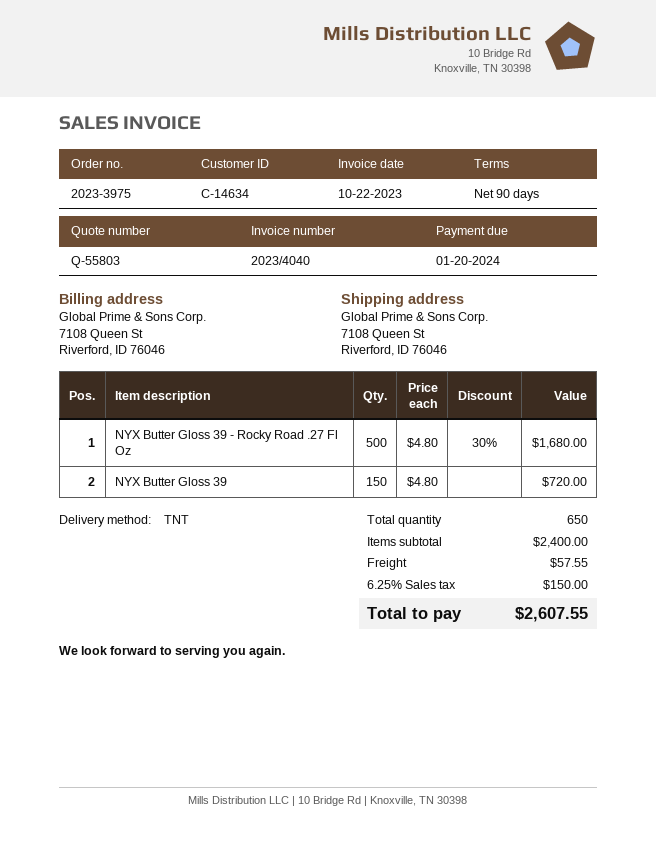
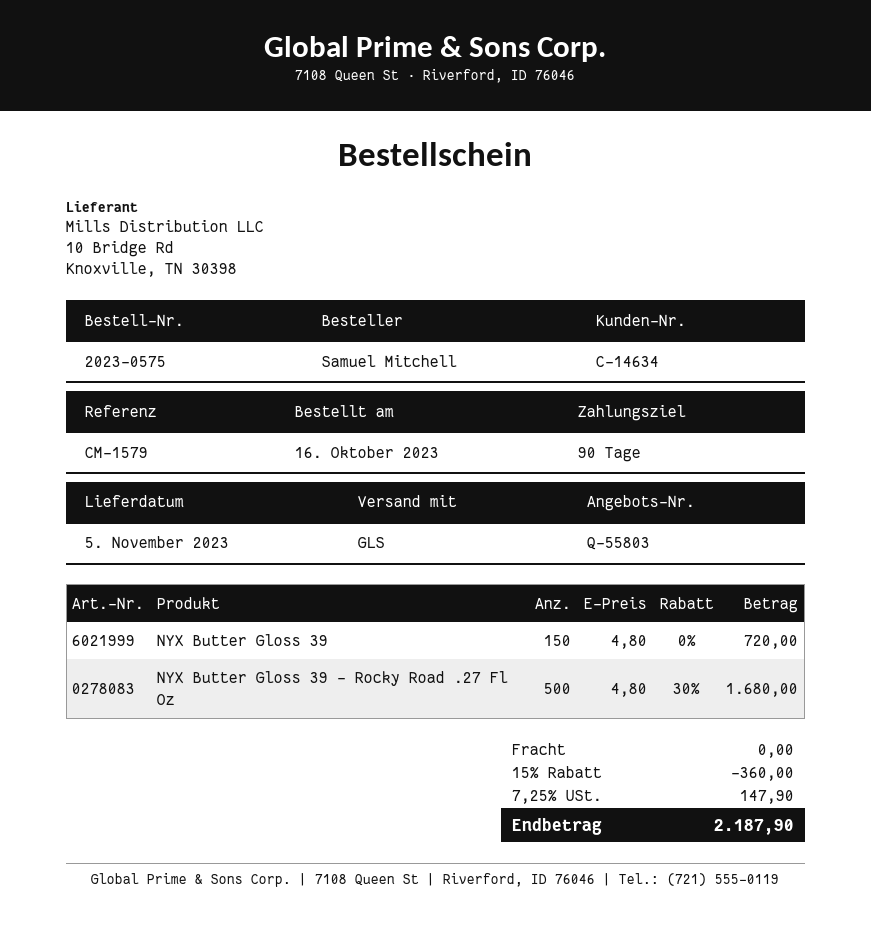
order number: 2023-3975 -> 2023-0575
shipping method: TNT -> GLS
discount: none -> 15% = 360.00
shipping: 57.55 -> 0.00
tax: 6.25% = 150.00 -> 7.25% = 147.90
total: 2607.55 -> 2187.90

